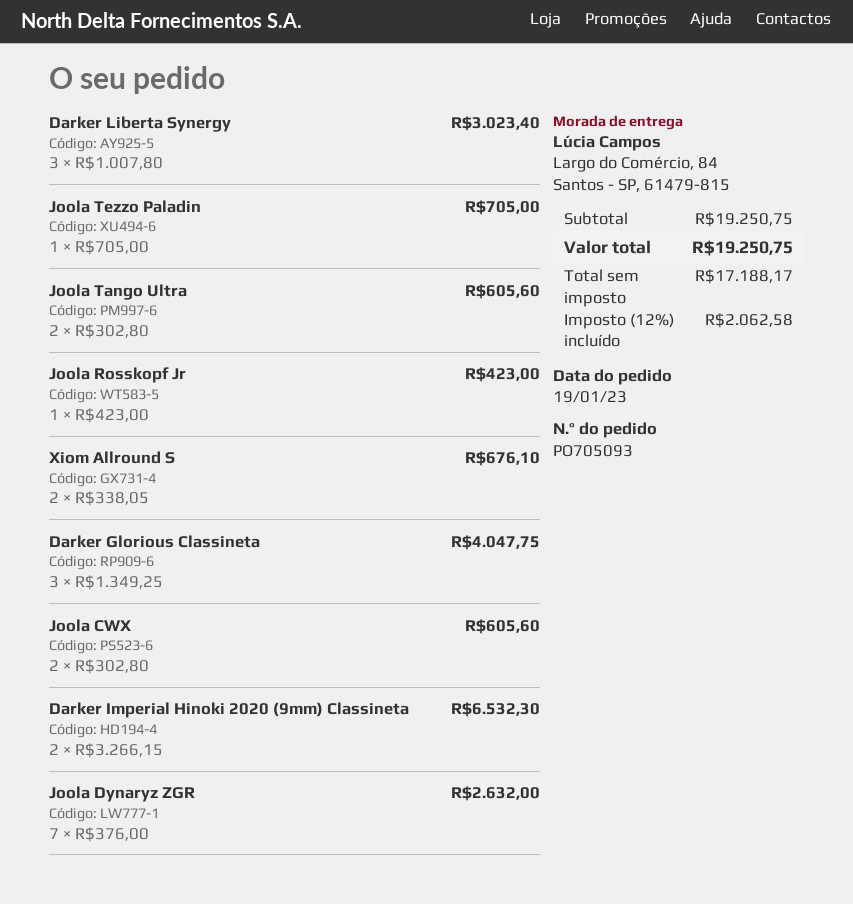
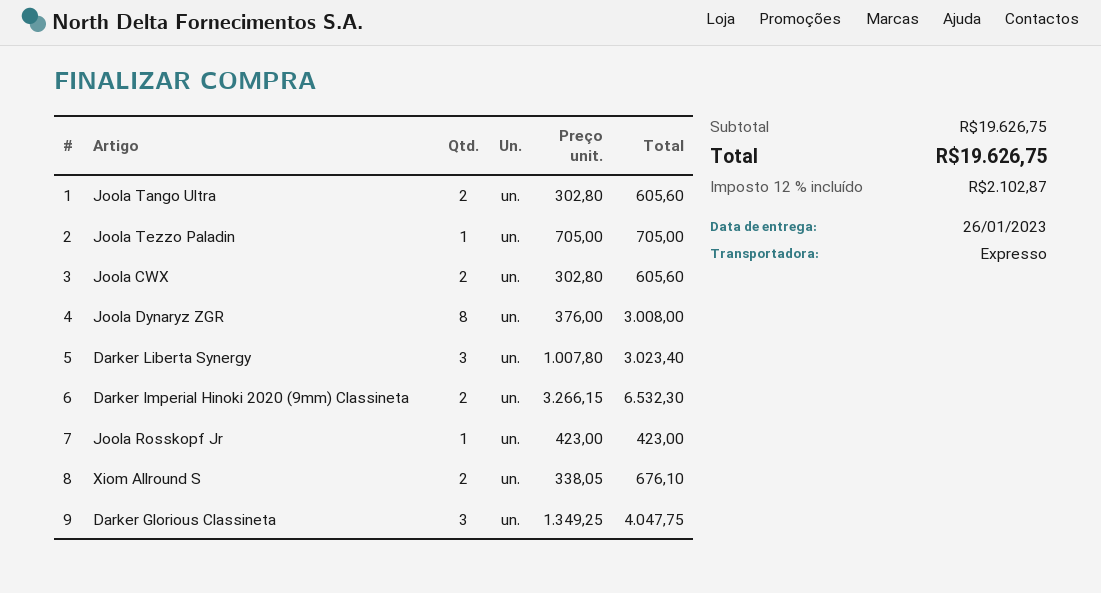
Joola Dynaryz ZGR: 7 x 376.00 = 2632.00 -> 8 x 376.00 = 3008.00
subtotal: 19250.75 -> 19626.75
tax: 12% = 2062.58 -> 12% = 2102.87
total: 19250.75 -> 19626.75

